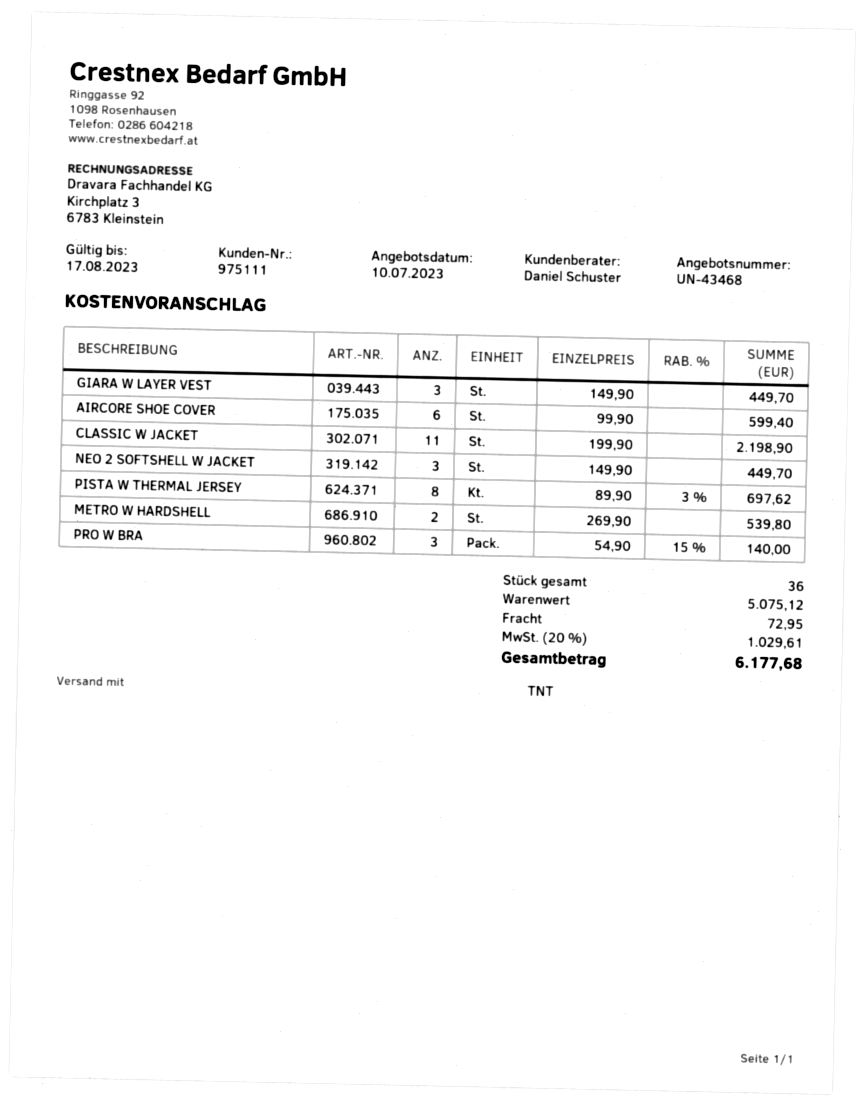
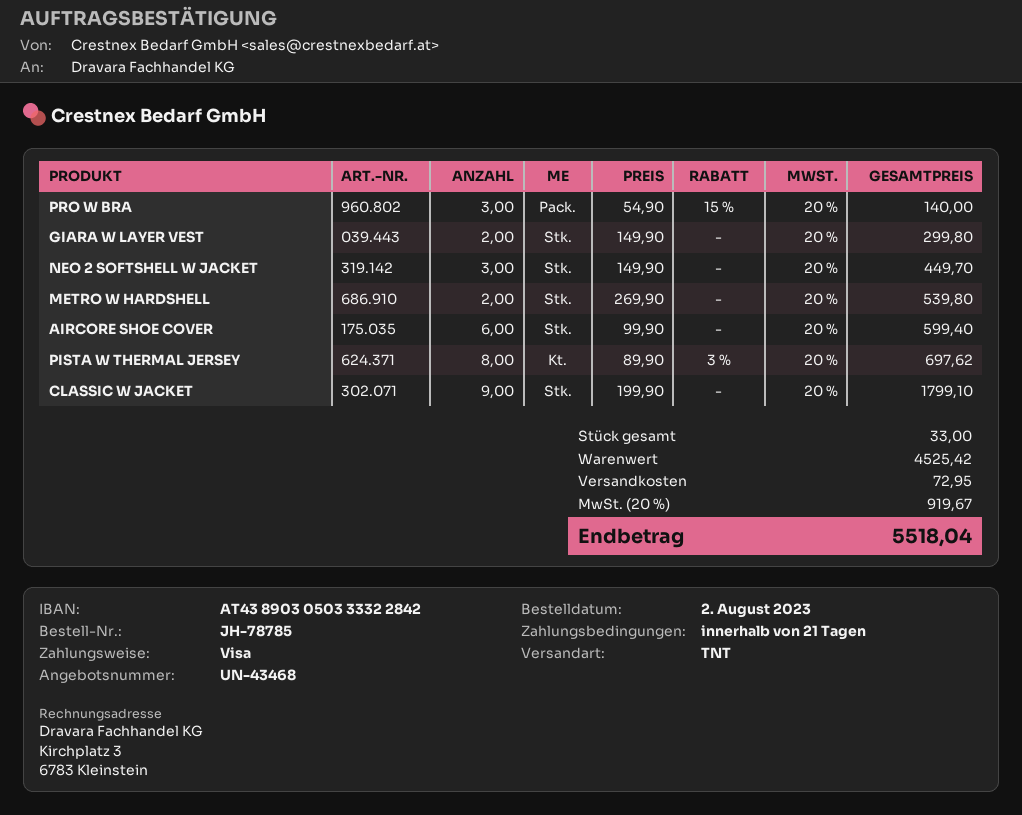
GIARA W LAYER VEST: 3 x 149.90 = 449.70 -> 2 x 149.90 = 299.80
CLASSIC W JACKET: 11 x 199.90 = 2198.90 -> 9 x 199.90 = 1799.10
total quantity: 36 -> 33
subtotal: 5075.12 -> 4525.42
tax: 20% = 1029.61 -> 20% = 919.67
total: 6177.68 -> 5518.04

